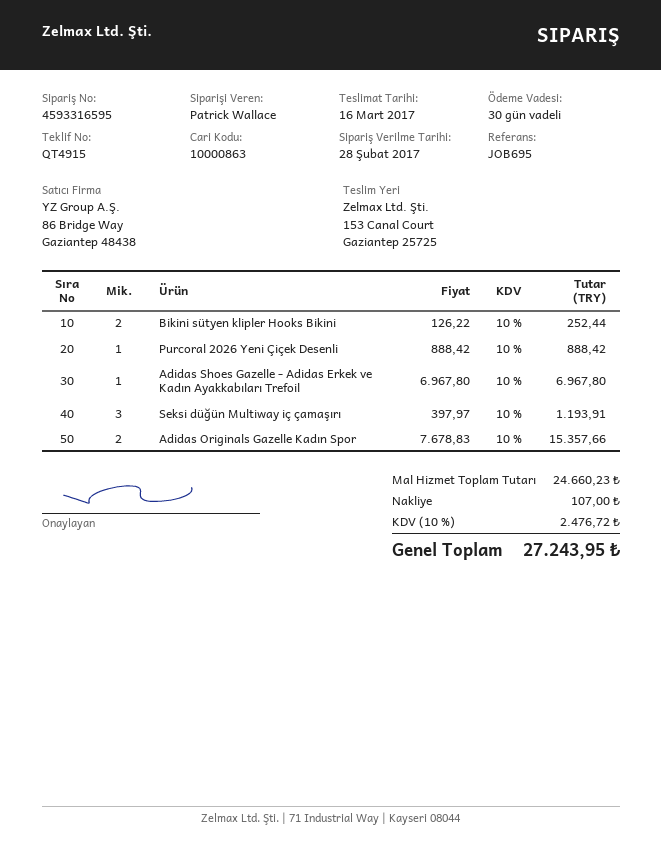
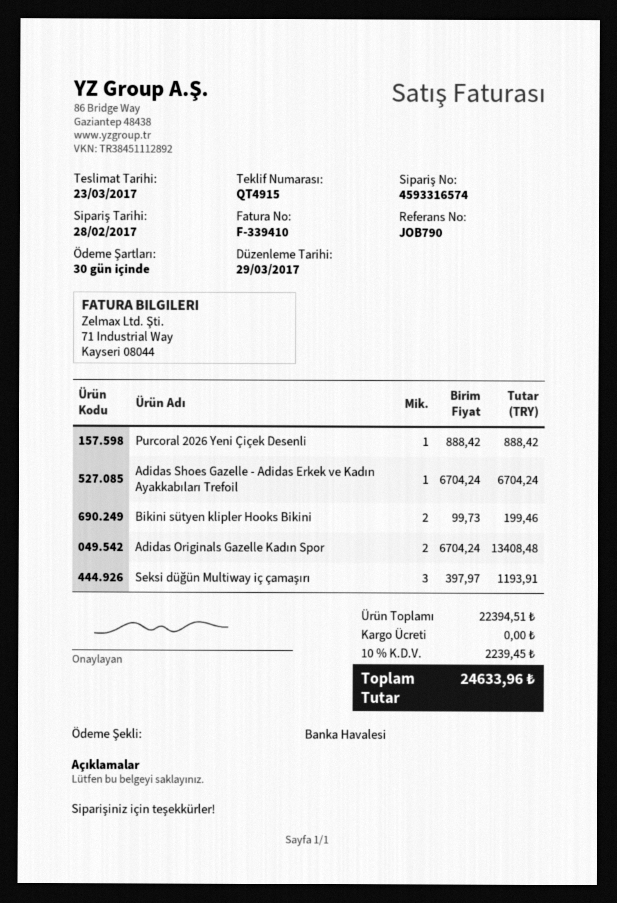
order number: 4593316595 -> 4593316574
delivery date: 2017-03-16 -> 2017-03-23
reference: JOB695 -> JOB790
Bikini sütyen klipler Hooks Bikini: 2 x 126.22 = 252.44 -> 2 x 99.73 = 199.46
Adidas Shoes Gazelle - Adidas Erkek ve Kadın Ayakkabıları Trefoil: 1 x 6967.80 = 6967.80 -> 1 x 6704.24 = 6704.24
Adidas Originals Gazelle Kadın Spor: 2 x 7678.83 = 15357.66 -> 2 x 6704.24 = 13408.48
subtotal: 24660.23 -> 22394.51
shipping: 107.00 -> 0.00
tax: 10% = 2476.72 -> 10% = 2239.45
total: 27243.95 -> 24633.96

